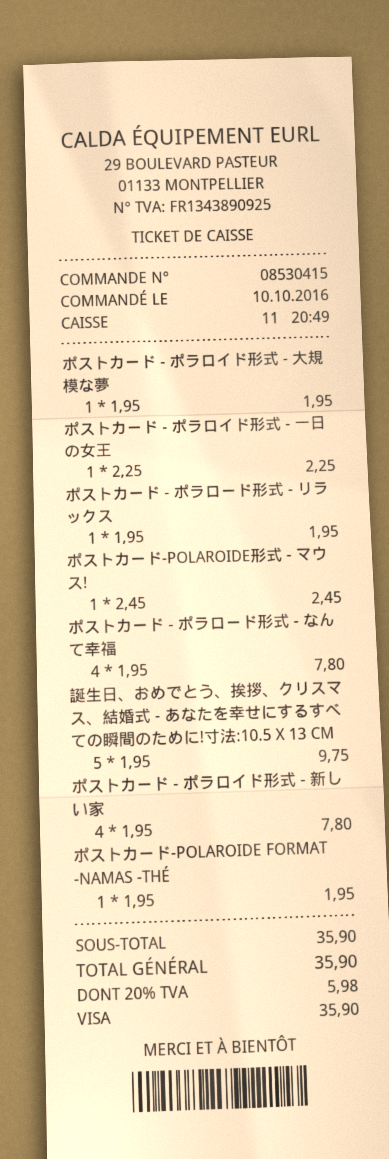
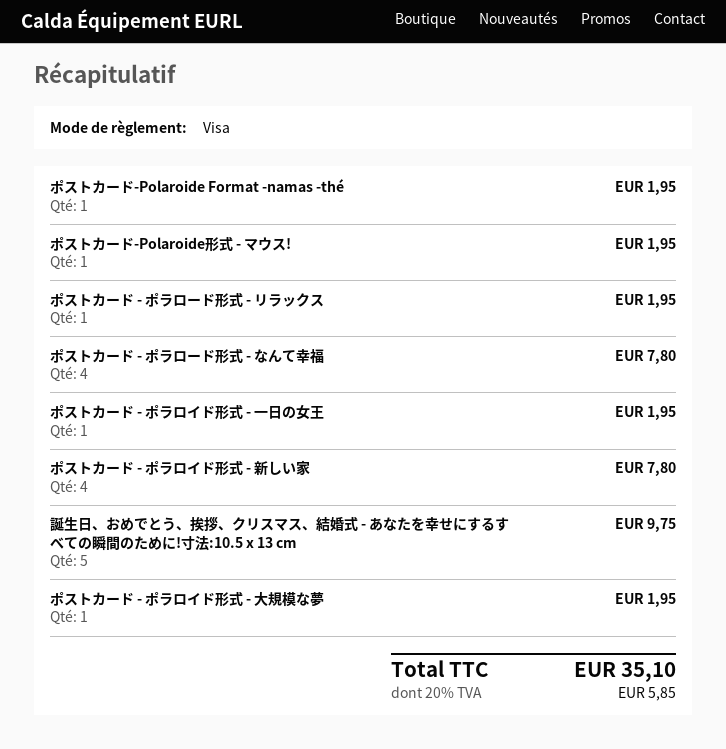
ポストカード - ポラロイド形式 - 一日の女王: 1 for 2.25 -> 1 for 1.95
ポストカード-POLAROIDE形式 - マウス!: 1 for 2.45 -> 1 for 1.95
tax: 20% = 5.98 -> 20% = 5.85
total: 35.90 -> 35.10

